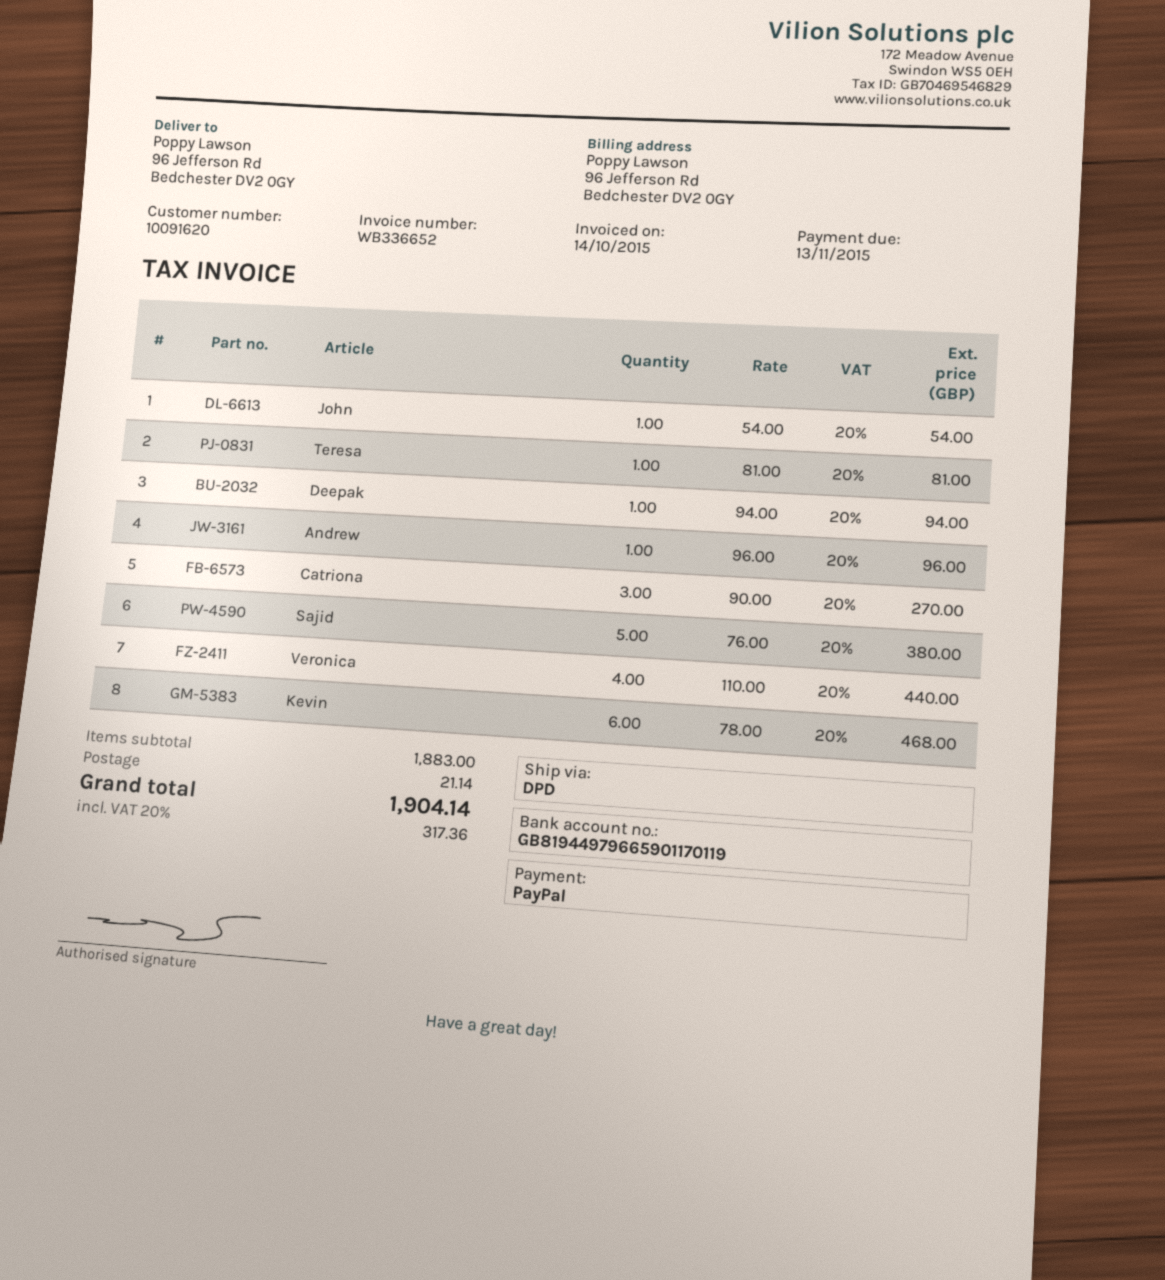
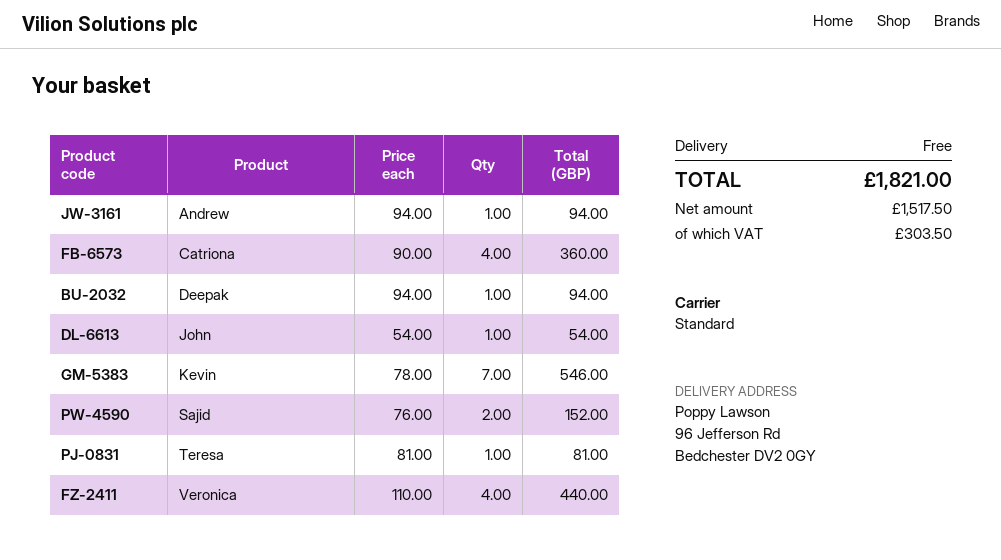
shipping method: DPD -> standard
Andrew: 1 x 96.00 = 96.00 -> 1 x 94.00 = 94.00
Catriona: 3 x 90.00 = 270.00 -> 4 x 90.00 = 360.00
Sajid: 5 x 76.00 = 380.00 -> 2 x 76.00 = 152.00
Kevin: 6 x 78.00 = 468.00 -> 7 x 78.00 = 546.00
shipping: 21.14 -> 0.00
tax: 317.36 -> 303.50
total: 1904.14 -> 1821.00

